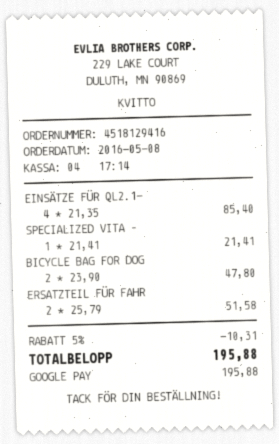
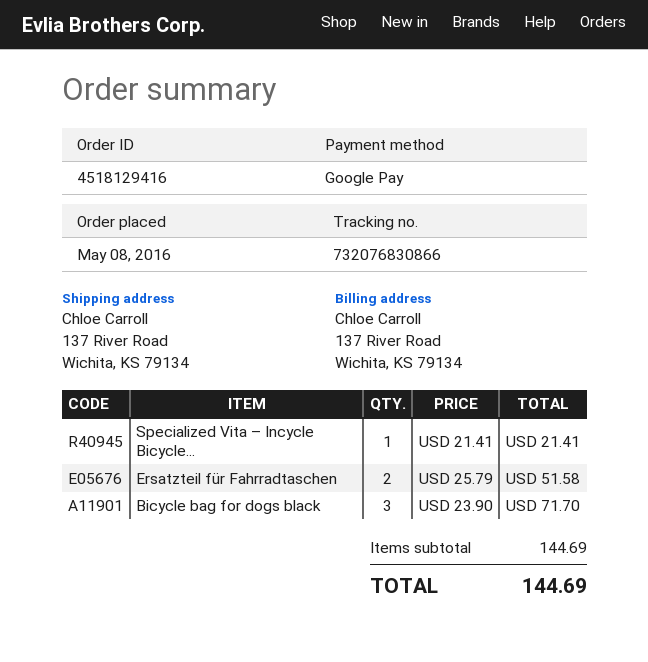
EINSÄTZE FÜR QL2.1-: 4 x 21.35 = 85.40 -> none
BICYCLE BAG FOR DOG: 2 x 23.90 = 47.80 -> 3 x 23.90 = 71.70
discount: 5% = 10.31 -> none
total: 195.88 -> 144.69

